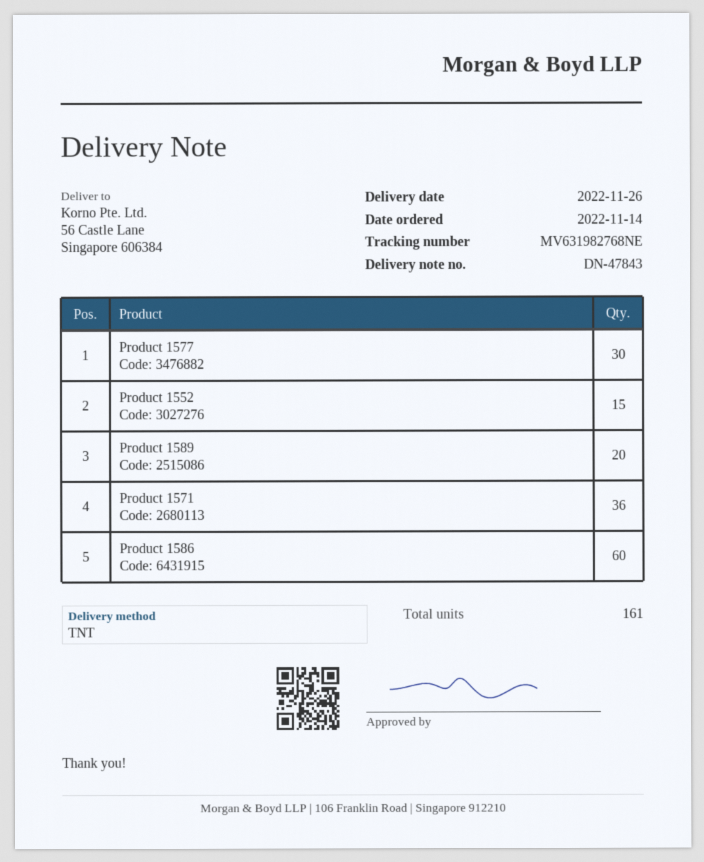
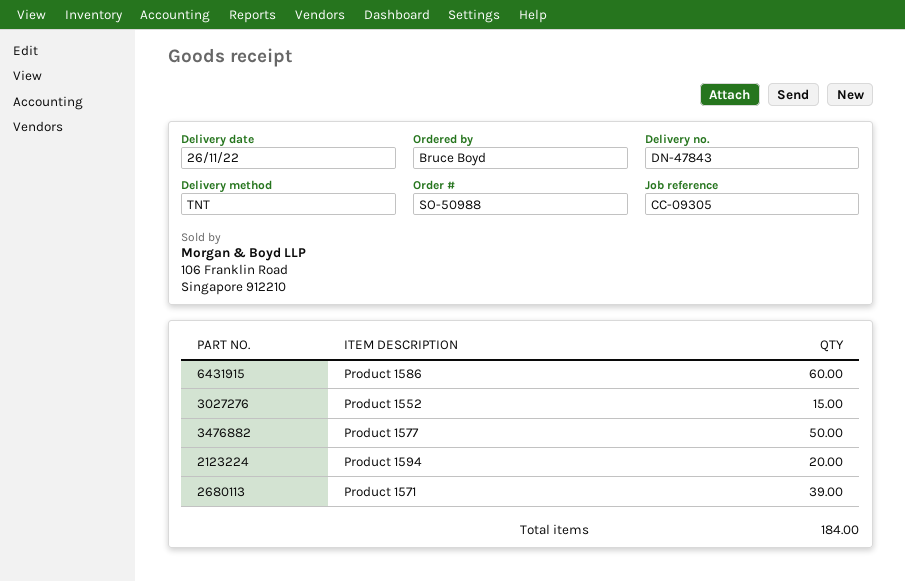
Product 1577: 30 -> 50
Product 1589: 20 -> none
Product 1571: 36 -> 39
Product 1594: none -> 20
total quantity: 161 -> 184

